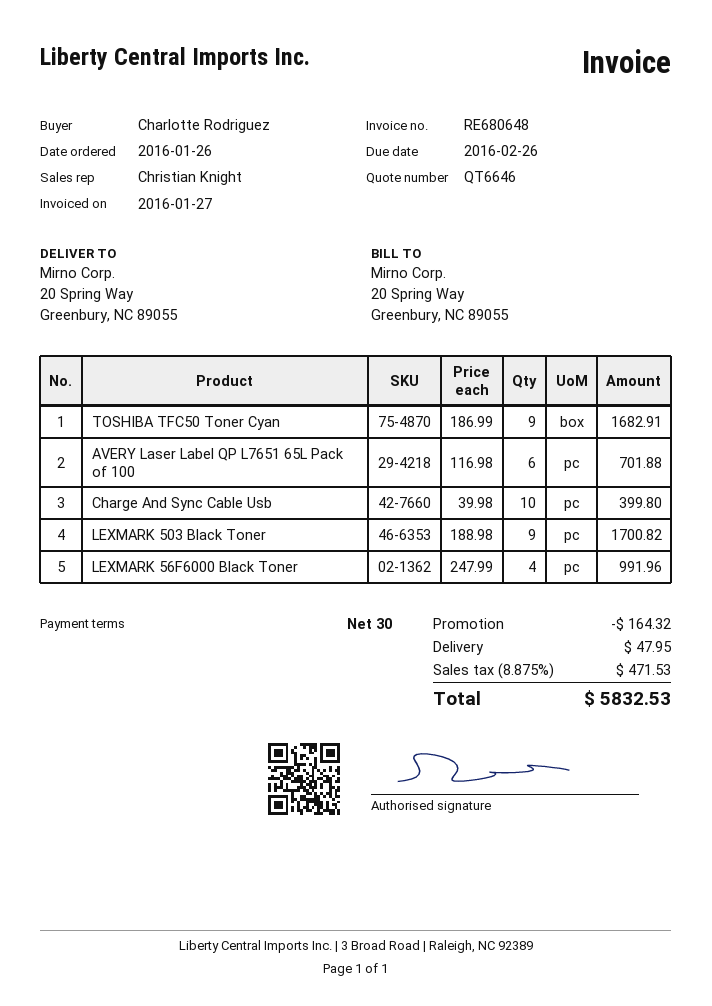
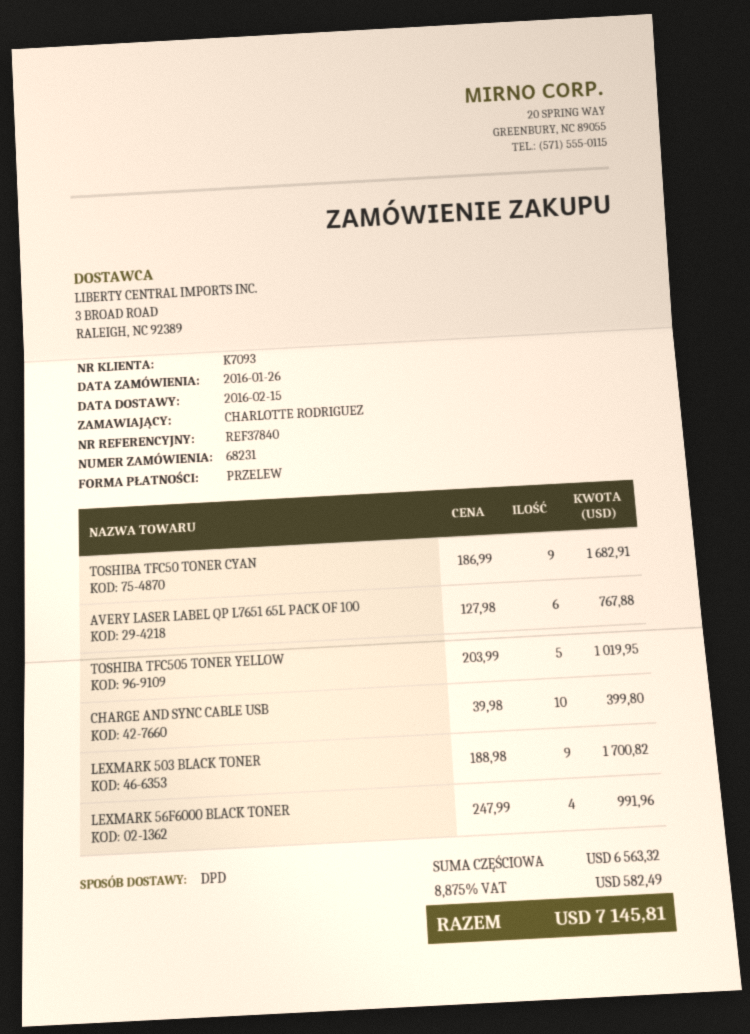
AVERY Laser Label QP L7651 65L Pack of 100: 6 x 116.98 = 701.88 -> 6 x 127.98 = 767.88
TOSHIBA TFC505 TONER YELLOW: none -> 5 x 203.99 = 1019.95
discount: 164.32 -> none
shipping: 47.95 -> none
tax: 8.875% = 471.53 -> 8.875% = 582.49
total: 5832.53 -> 7145.81

